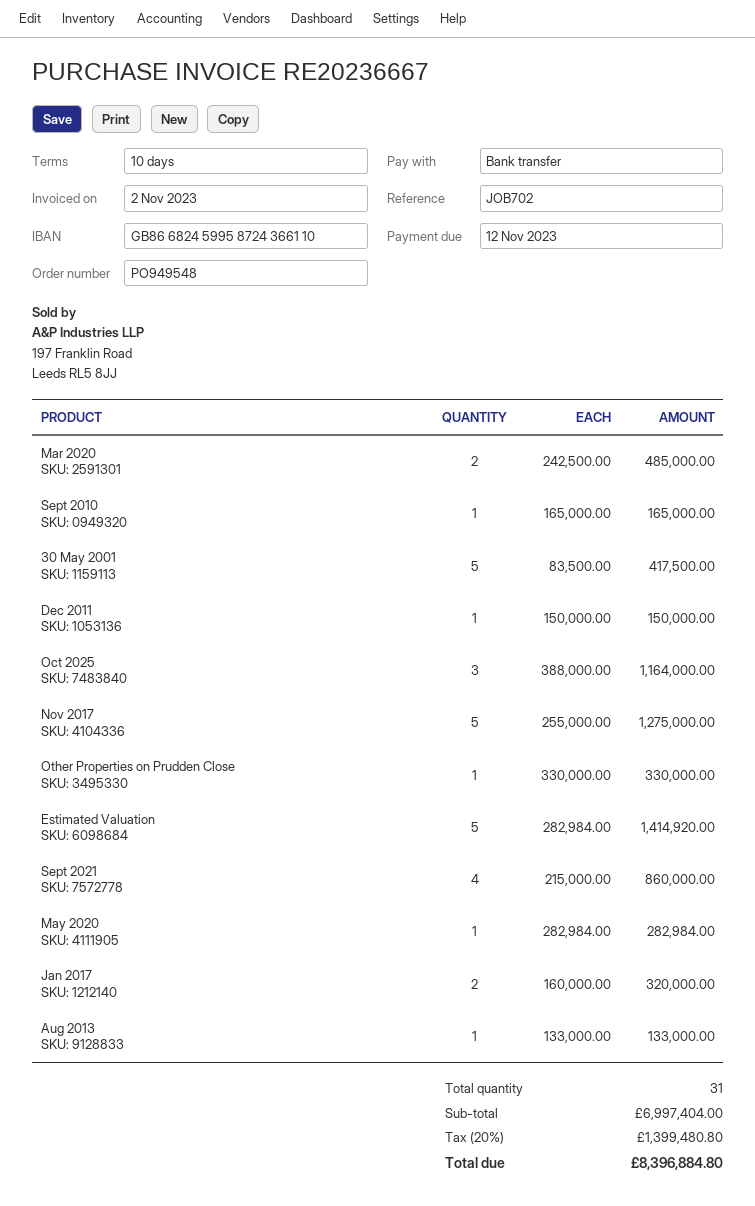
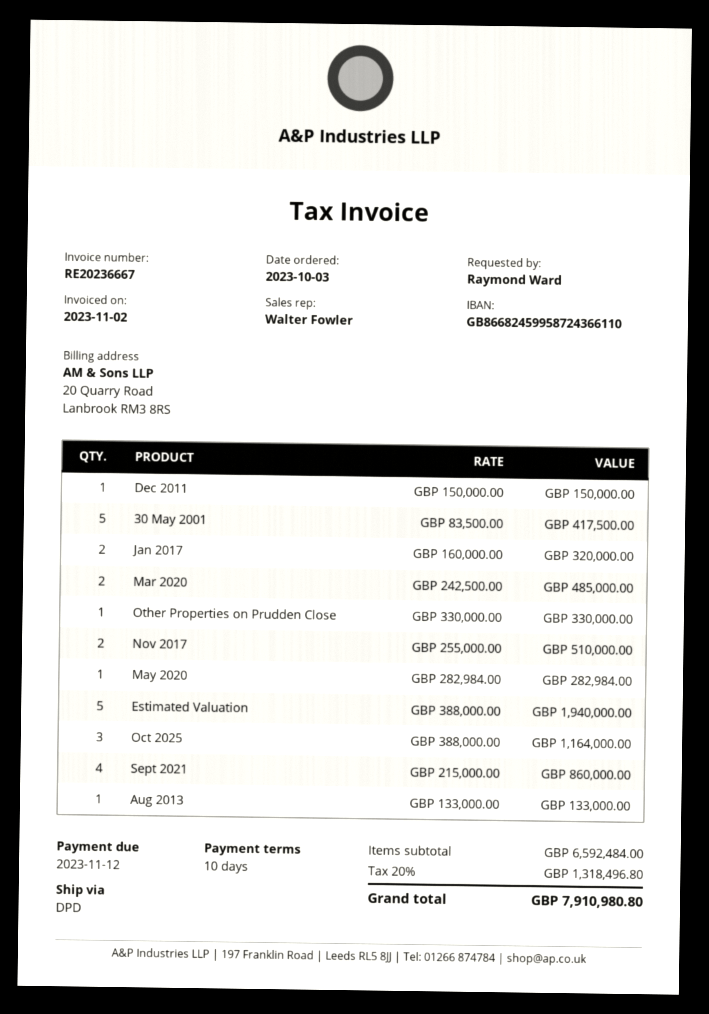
Sept 2010: 1 x 165000.00 = 165000.00 -> none
Nov 2017: 5 x 255000.00 = 1275000.00 -> 2 x 255000.00 = 510000.00
Estimated Valuation: 5 x 282984.00 = 1414920.00 -> 5 x 388000.00 = 1940000.00
subtotal: 6997404.00 -> 6592484.00
tax: 20% = 1399480.80 -> 20% = 1318496.80
total: 8396884.80 -> 7910980.80

